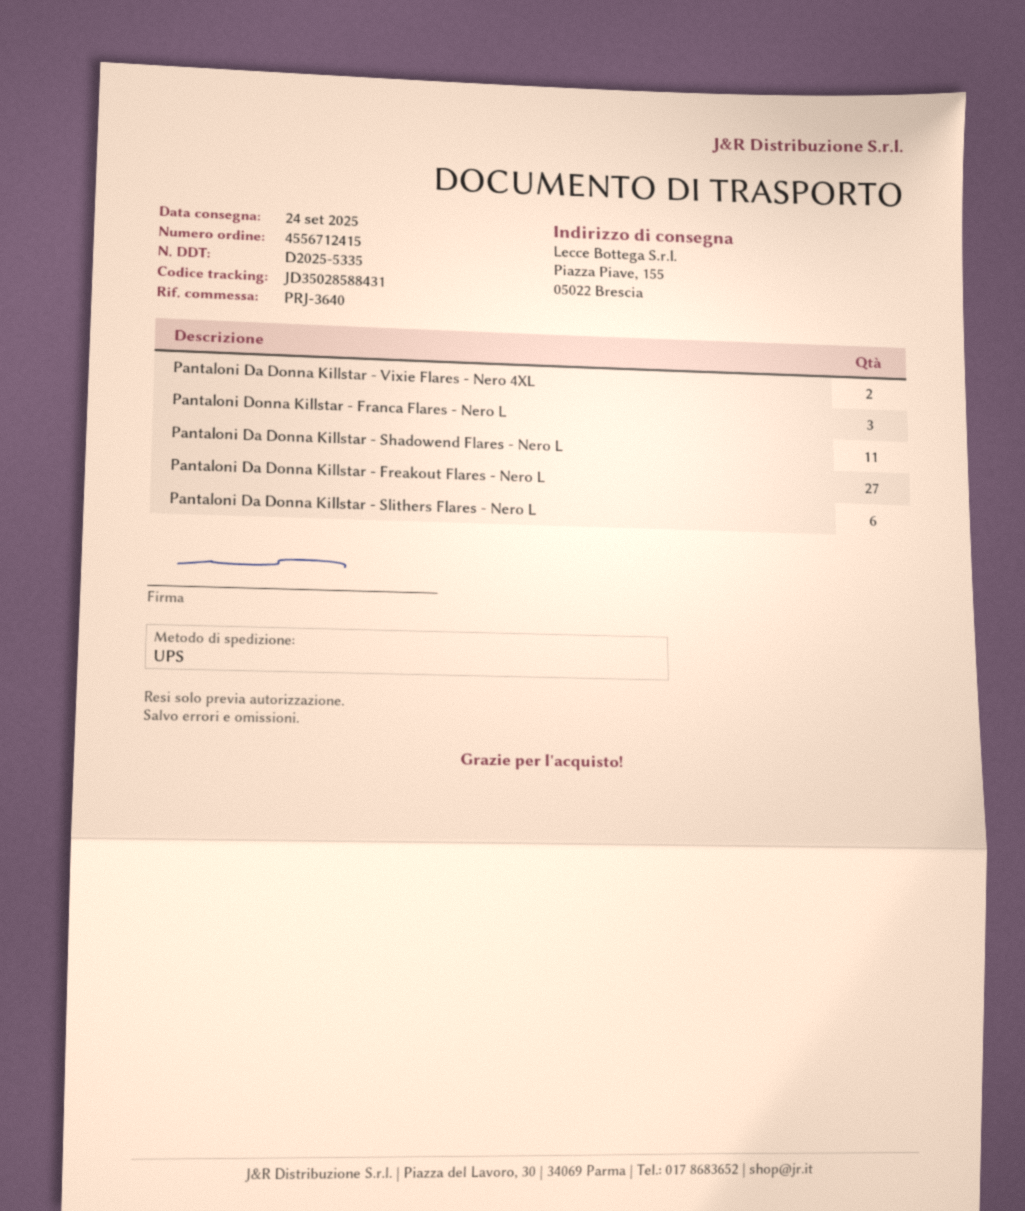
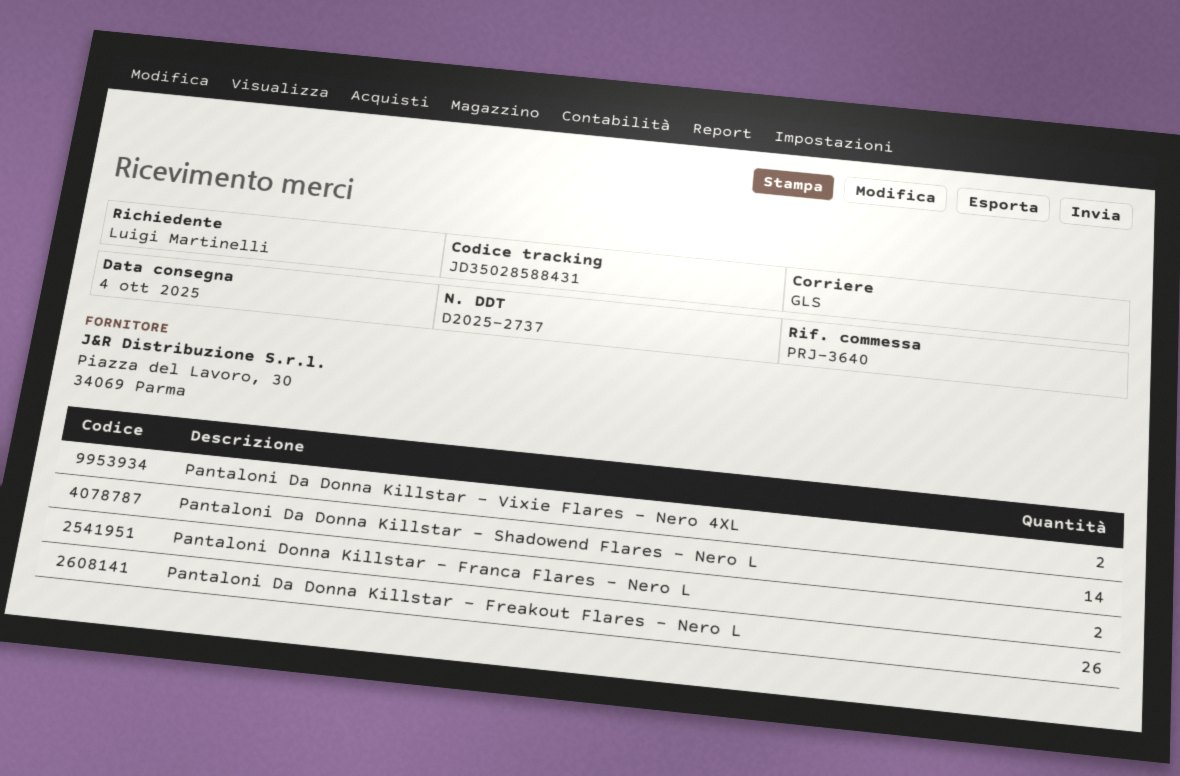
delivery note number: D2025-5335 -> D2025-2737
delivery date: 2025-09-24 -> 2025-10-04
shipping method: UPS -> GLS
Pantaloni Donna Killstar - Franca Flares - Nero L: 3 -> 2
Pantaloni Da Donna Killstar - Shadowend Flares - Nero L: 11 -> 14
Pantaloni Da Donna Killstar - Freakout Flares - Nero L: 27 -> 26
Pantaloni Da Donna Killstar - Slithers Flares - Nero L: 6 -> none

